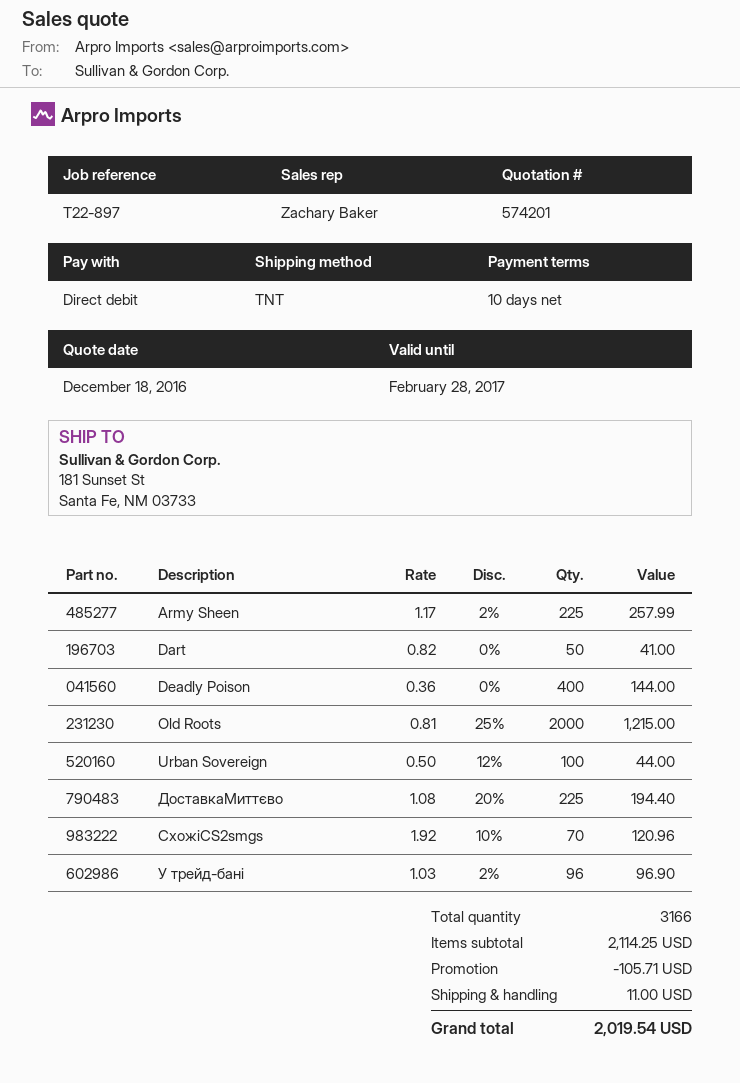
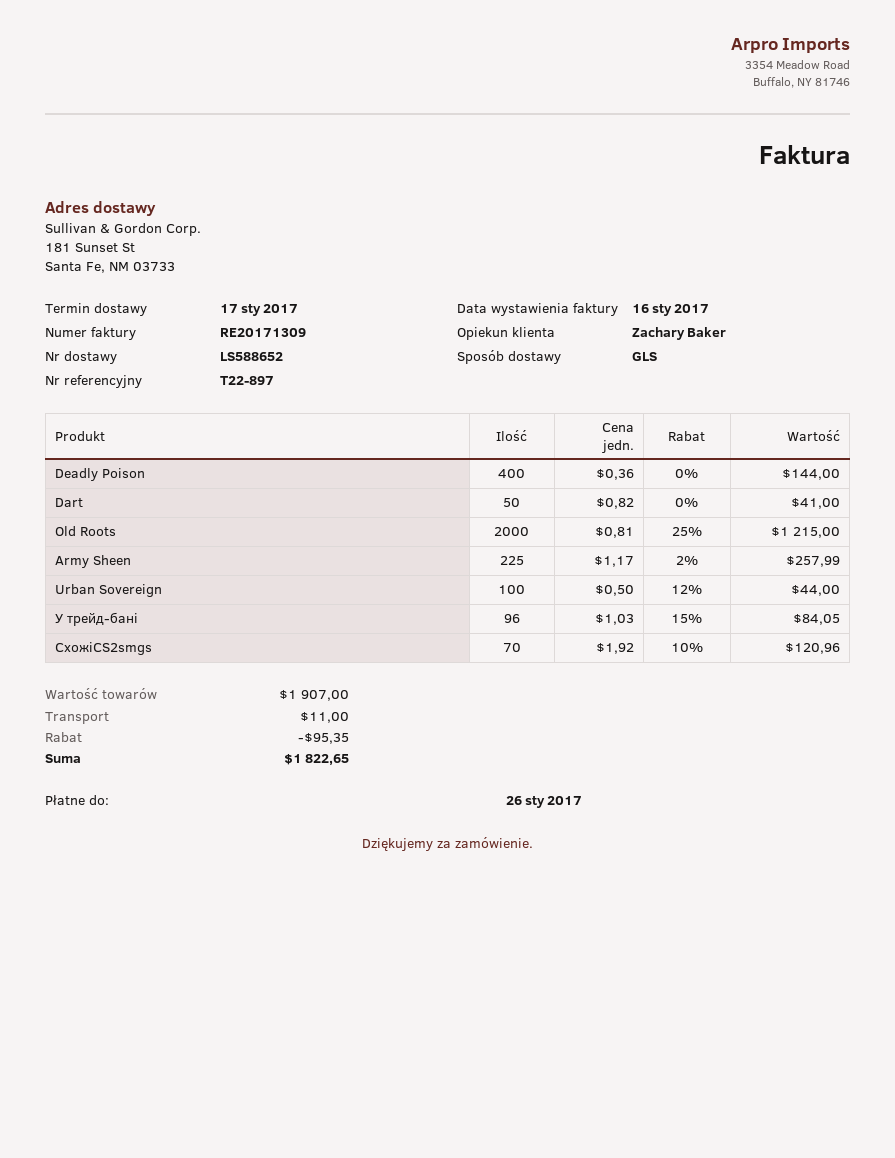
shipping method: TNT -> GLS
ДоставкаМиттєво: 225 x 1.08 - 20% = 194.40 -> none
У трейд-бані: 96 x 1.03 - 2% = 96.90 -> 96 x 1.03 - 15% = 84.05
subtotal: 2114.25 -> 1907.00
discount: 105.71 -> 95.35
total: 2019.54 -> 1822.65

